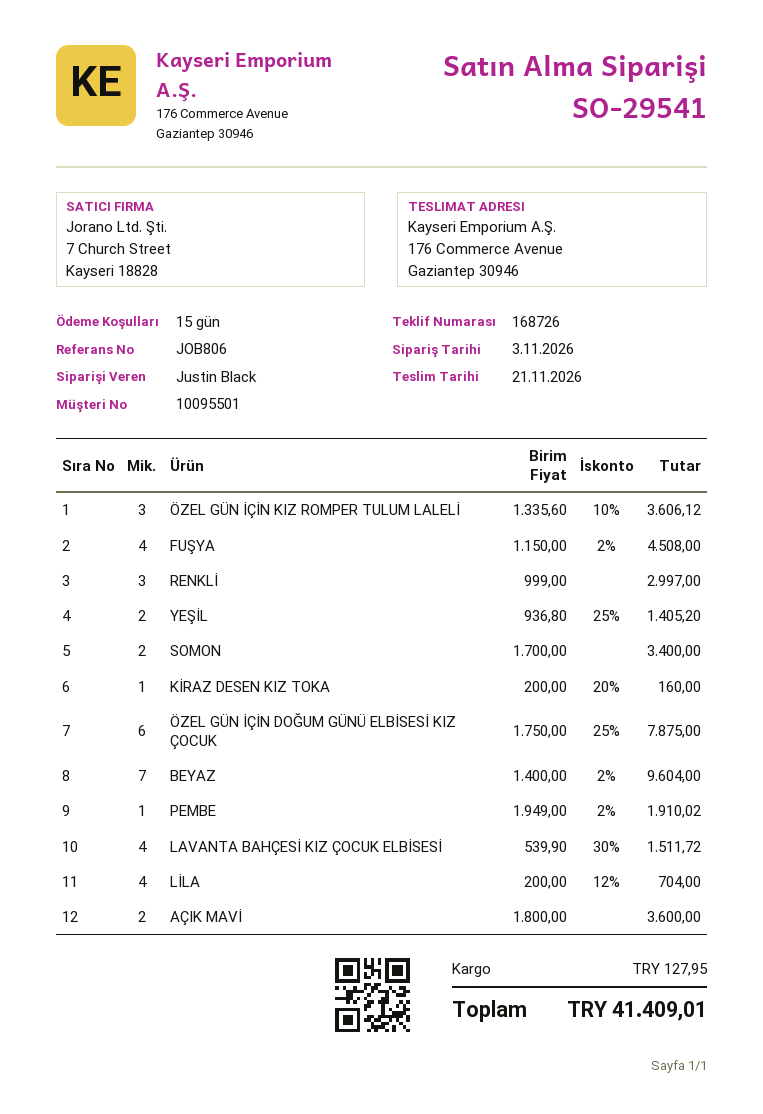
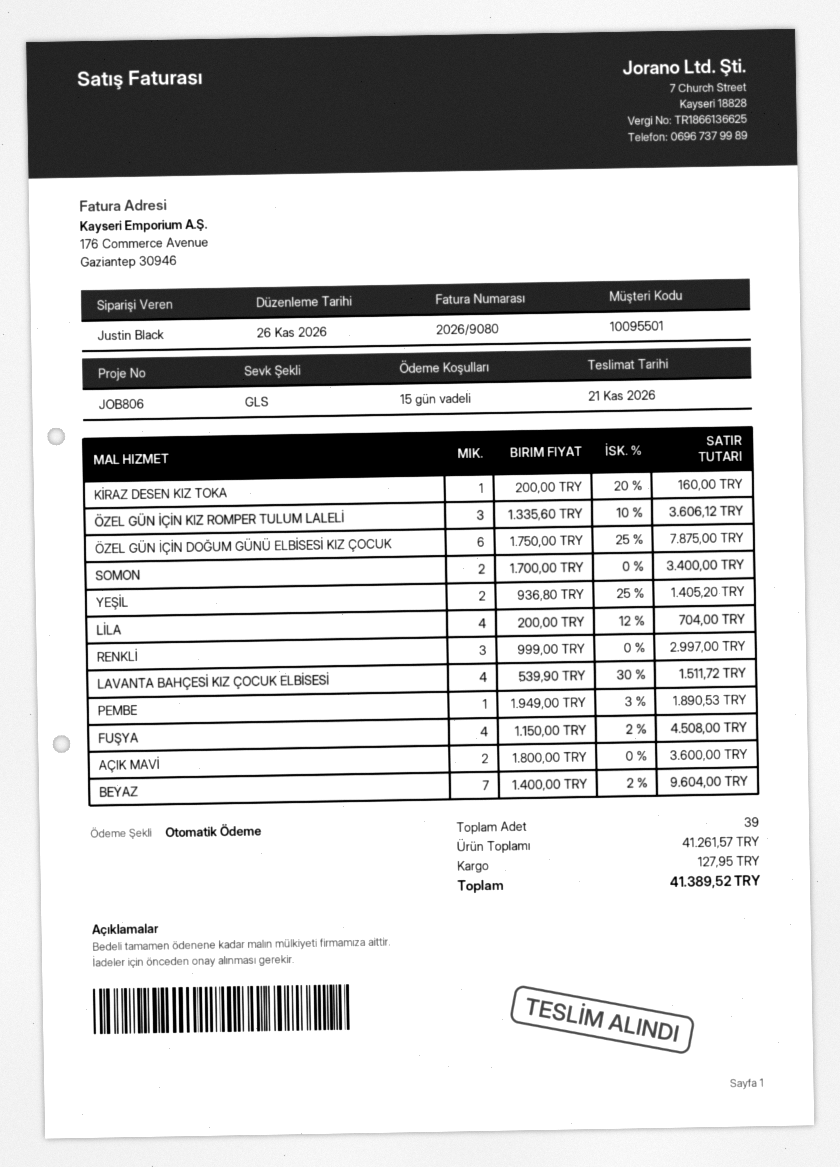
PEMBE: 1 x 1949.00 - 2% = 1910.02 -> 1 x 1949.00 - 3% = 1890.53
total: 41409.01 -> 41389.52

